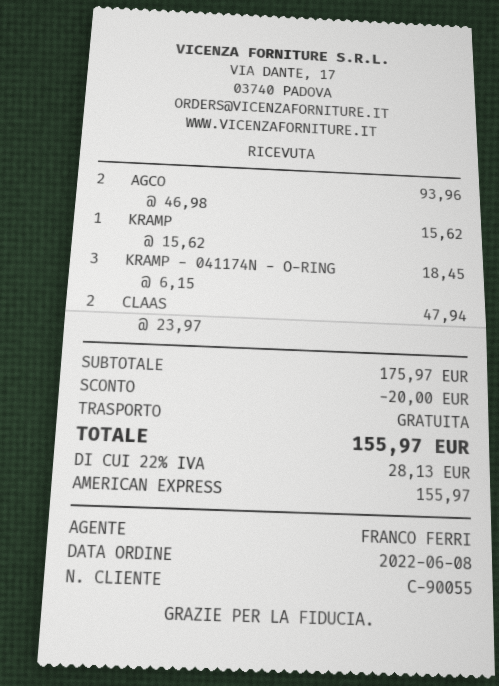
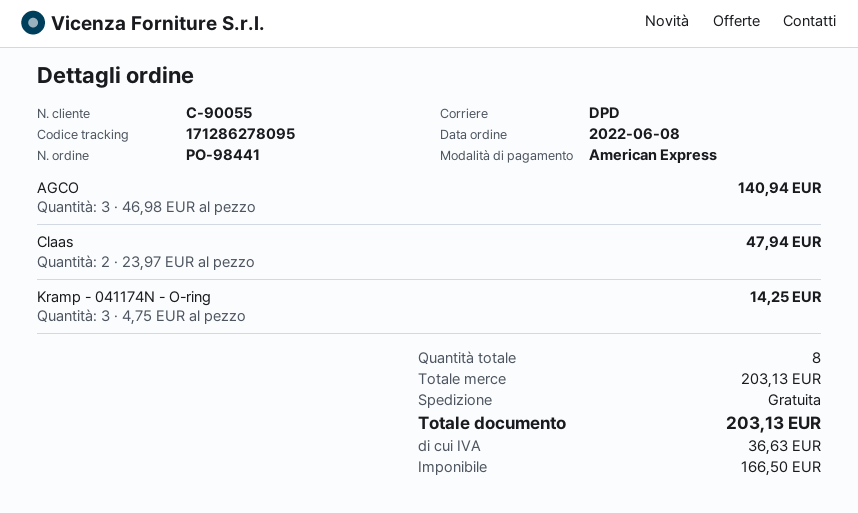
AGCO: 2 x 46.98 = 93.96 -> 3 x 46.98 = 140.94
KRAMP: 1 x 15.62 = 15.62 -> none
KRAMP - 041174N - O-RING: 3 x 6.15 = 18.45 -> 3 x 4.75 = 14.25
subtotal: 175.97 -> 203.13
discount: 20.00 -> none
tax: 28.13 -> 36.63
total: 155.97 -> 203.13

